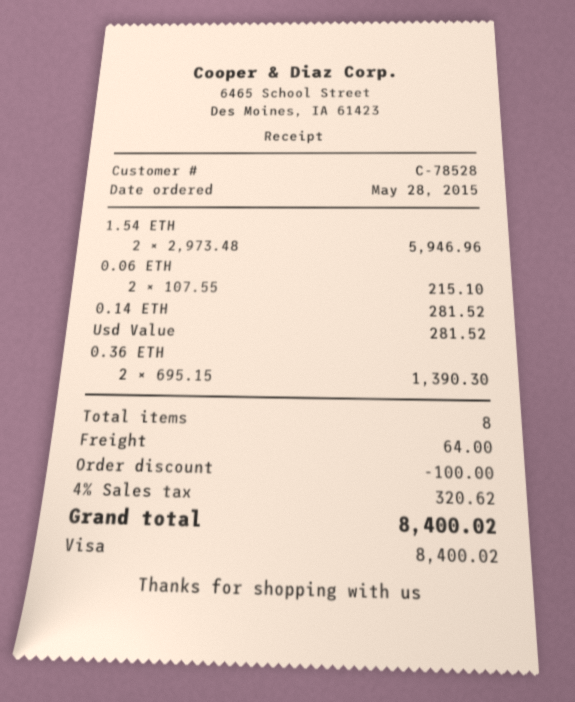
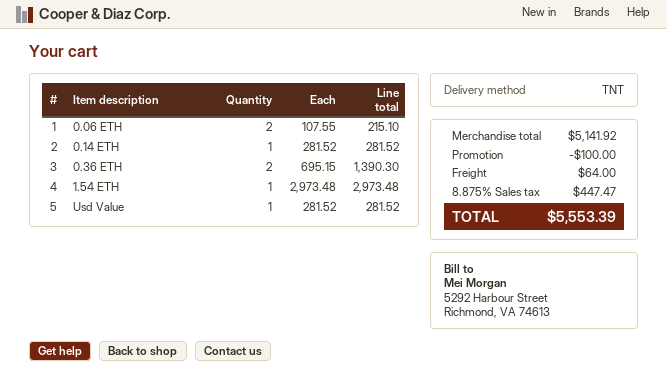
1.54 ETH: 2 x 2973.48 = 5946.96 -> 1 x 2973.48 = 2973.48
tax: 4% = 320.62 -> 8.875% = 447.47
total: 8400.02 -> 5553.39

